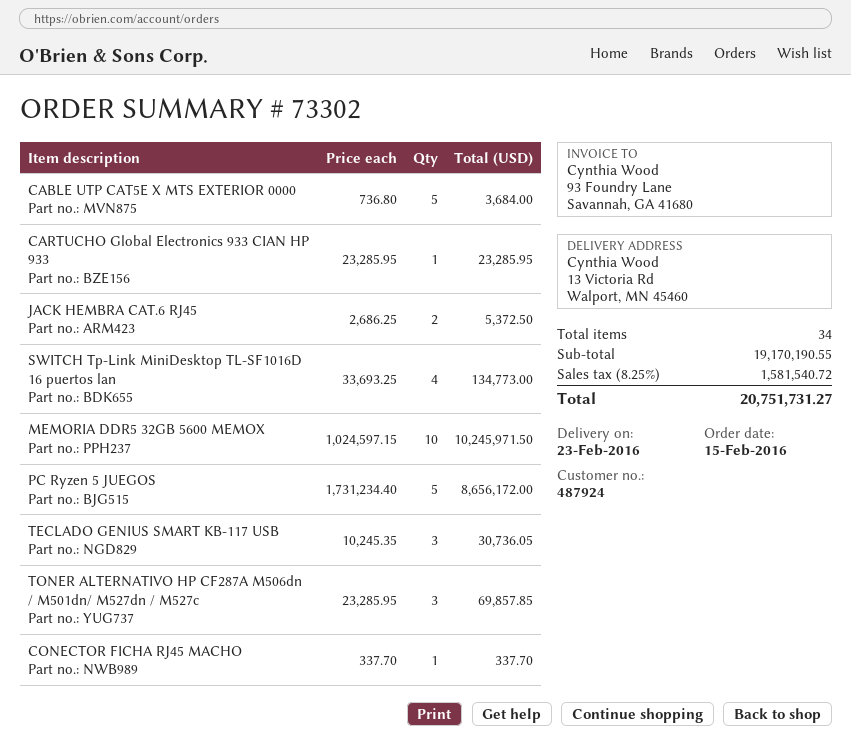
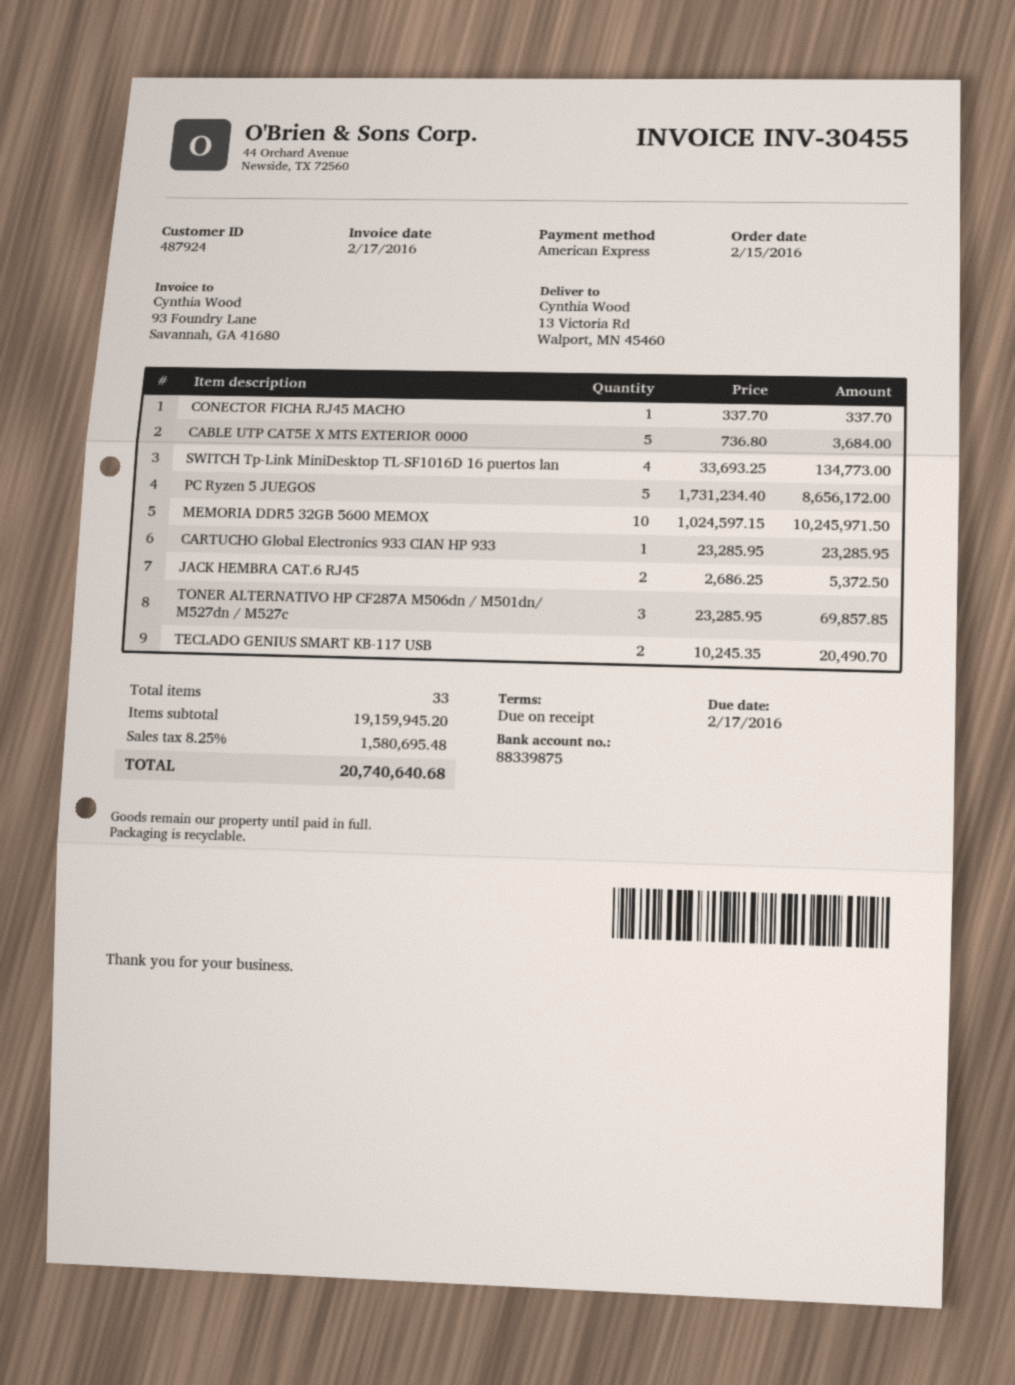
TECLADO GENIUS SMART KB-117 USB: 3 x 10245.35 = 30736.05 -> 2 x 10245.35 = 20490.70
total quantity: 34 -> 33
subtotal: 19170190.55 -> 19159945.20
tax: 8.25% = 1581540.72 -> 8.25% = 1580695.48
total: 20751731.27 -> 20740640.68

